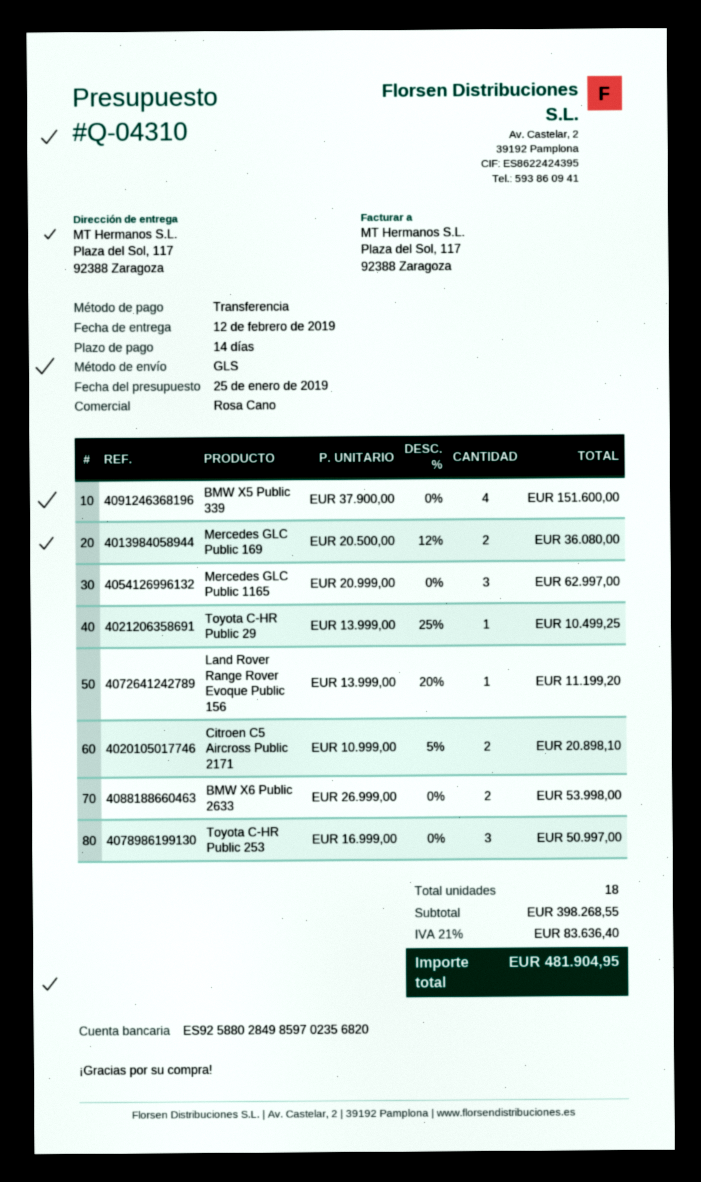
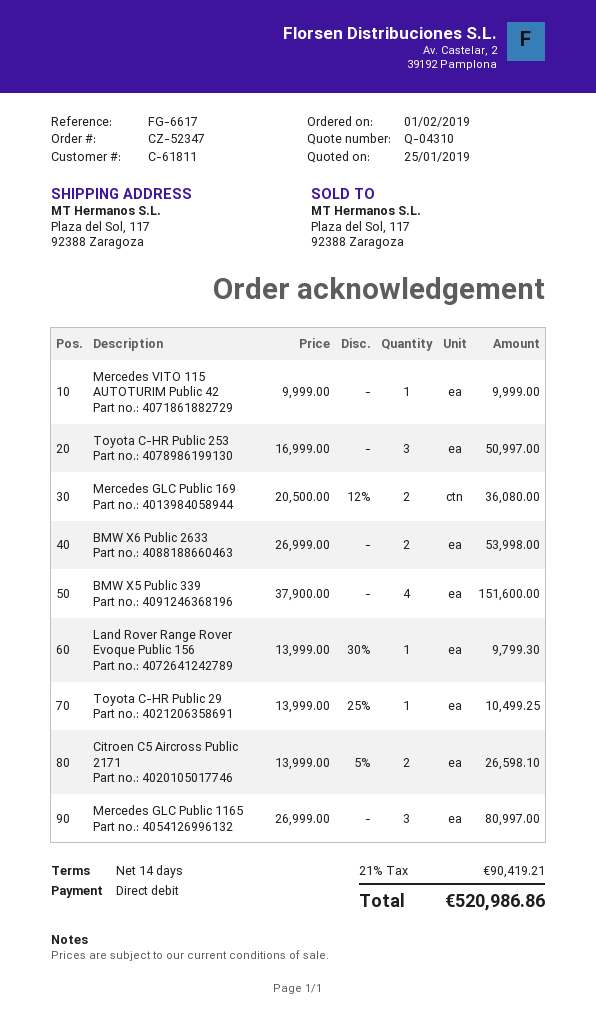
payment method: bank transfer -> direct debit
Mercedes GLC Public 1165: 3 x 20999.00 = 62997.00 -> 3 x 26999.00 = 80997.00
Land Rover Range Rover Evoque Public 156: 1 x 13999.00 - 20% = 11199.20 -> 1 x 13999.00 - 30% = 9799.30
Citroen C5 Aircross Public 2171: 2 x 10999.00 - 5% = 20898.10 -> 2 x 13999.00 - 5% = 26598.10
Mercedes VITO 115 AUTOTURIM Public 42: none -> 1 x 9999.00 = 9999.00
tax: 21% = 83636.40 -> 21% = 90419.21
total: 481904.95 -> 520986.86

